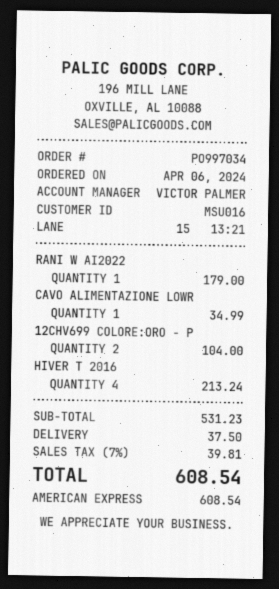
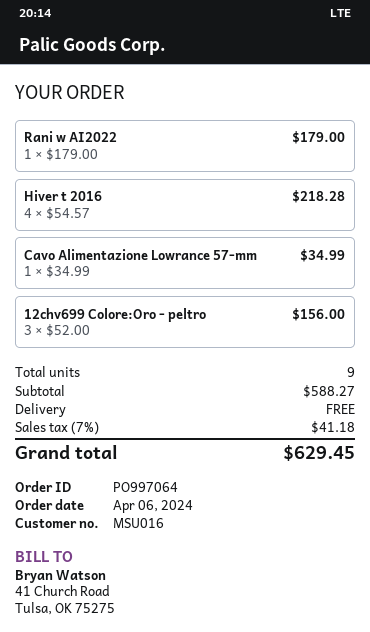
order number: PO997034 -> PO997064
12CHV699 COLORE:ORO - P: 2 for 104.00 -> 3 for 156.00
HIVER T 2016: 4 for 213.24 -> 4 for 218.28
subtotal: 531.23 -> 588.27
shipping: 37.50 -> 0.00
tax: 7% = 39.81 -> 7% = 41.18
total: 608.54 -> 629.45

